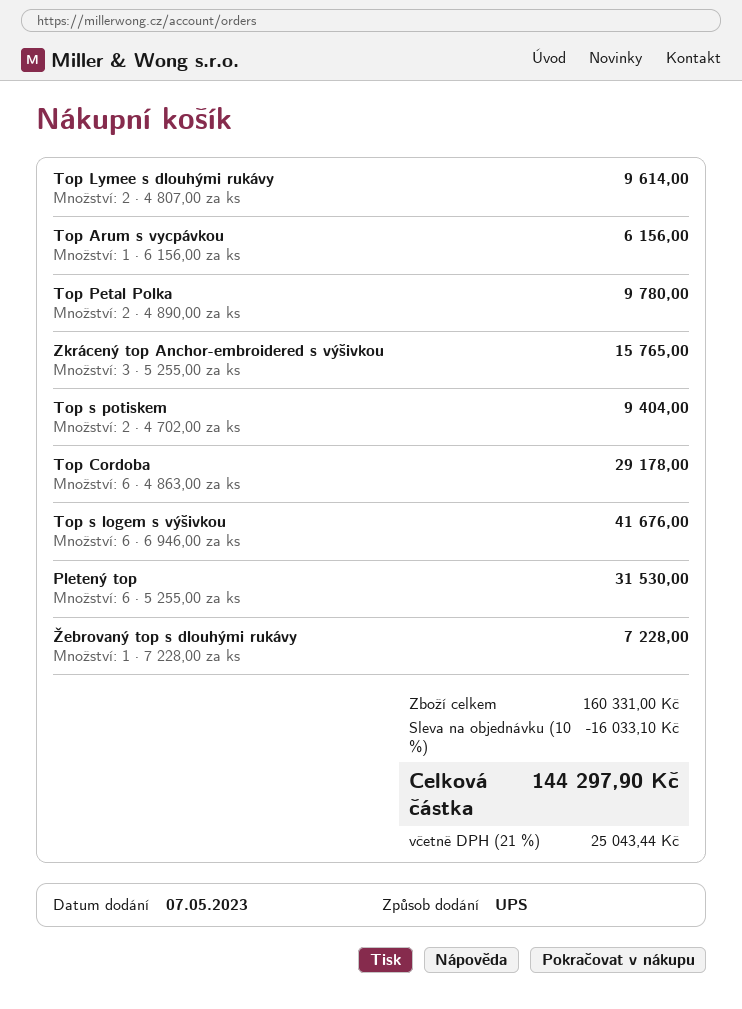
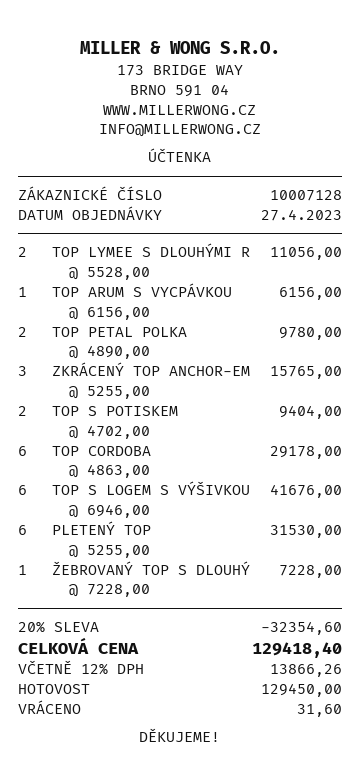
Top Lymee s dlouhými rukávy: 2 x 4807.00 = 9614.00 -> 2 x 5528.00 = 11056.00
discount: 10% = 16033.10 -> 20% = 32354.60
tax: 21% = 25043.44 -> 12% = 13866.26
total: 144297.90 -> 129418.40

